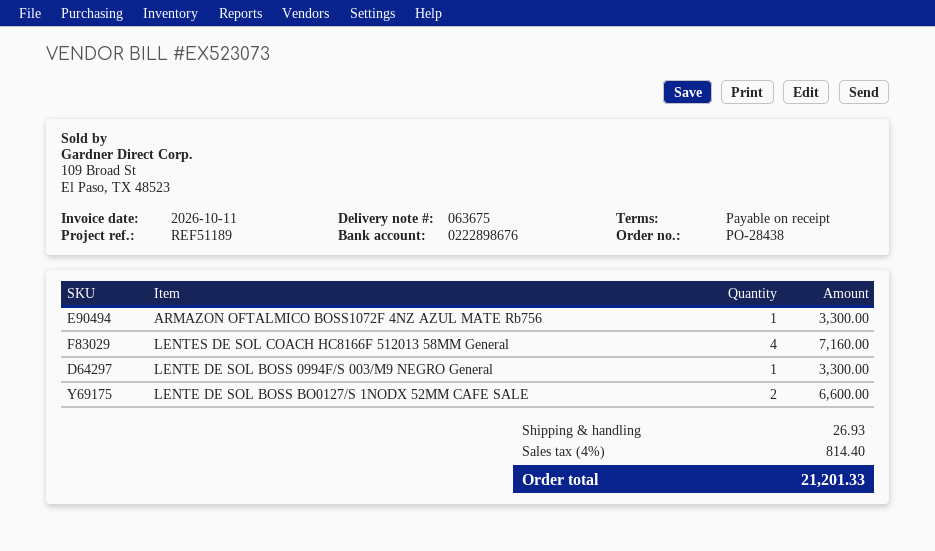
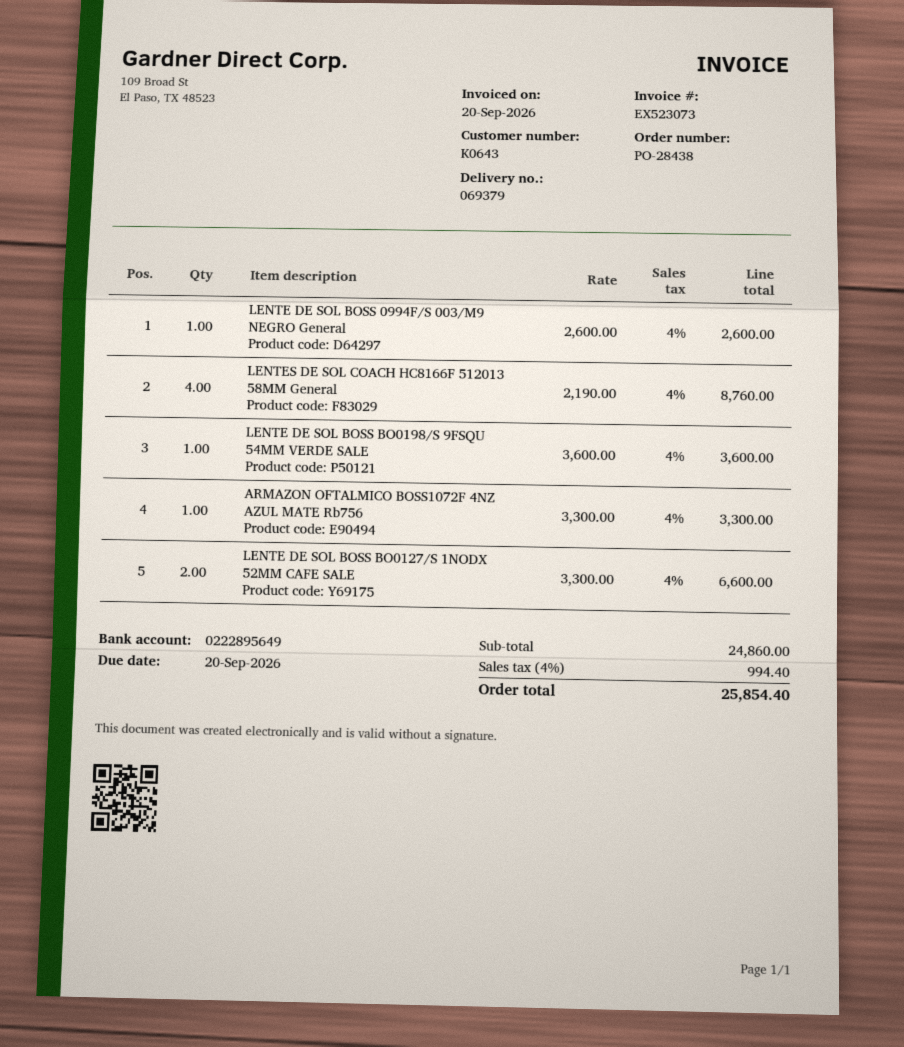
delivery note number: 063675 -> 069379
invoice date: 2026-10-11 -> 2026-09-20
bank account: 0222898676 -> 0222895649
LENTES DE SOL COACH HC8166F 512013 58MM General: 4 for 7160.00 -> 4 for 8760.00
LENTE DE SOL BOSS 0994F/S 003/M9 NEGRO General: 1 for 3300.00 -> 1 for 2600.00
LENTE DE SOL BOSS BO0198/S 9FSQU 54MM VERDE SALE: none -> 1 for 3600.00
shipping: 26.93 -> none
tax: 4% = 814.40 -> 4% = 994.40
total: 21201.33 -> 25854.40

